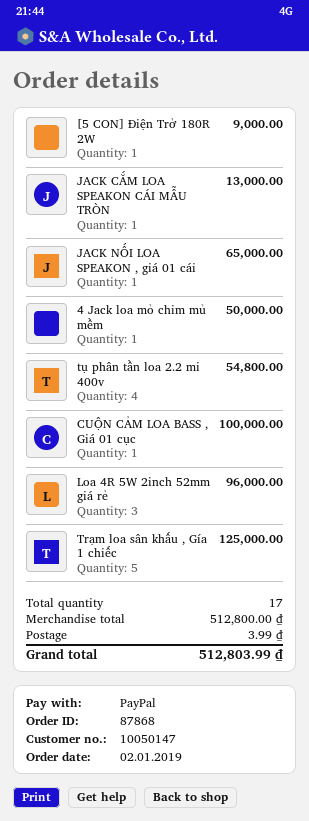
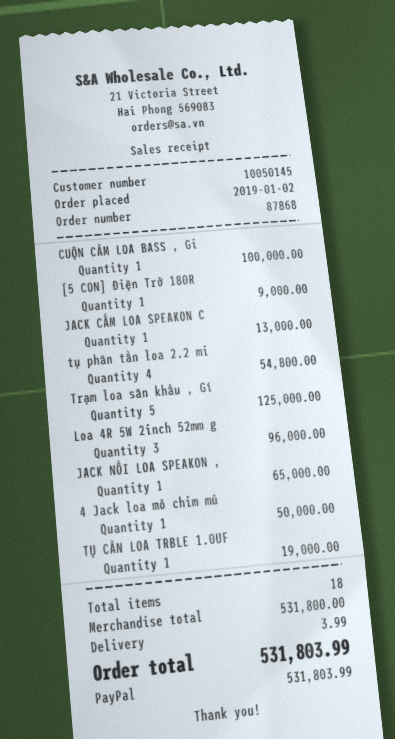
customer number: 10050147 -> 10050145
TỤ CẢN LOA TRBLE 1.0UF: none -> 1 for 19000.00
total quantity: 17 -> 18
subtotal: 512800.00 -> 531800.00
total: 512803.99 -> 531803.99

